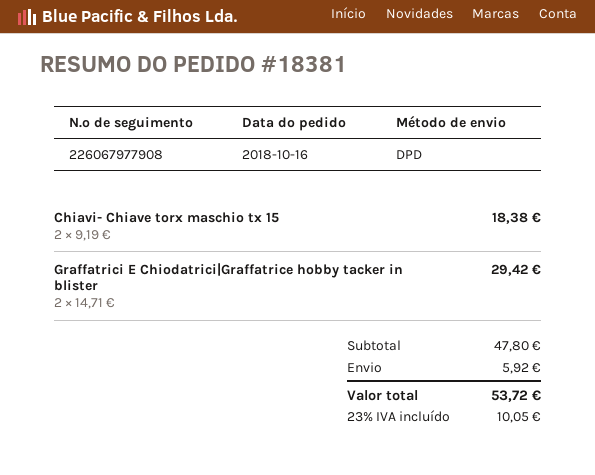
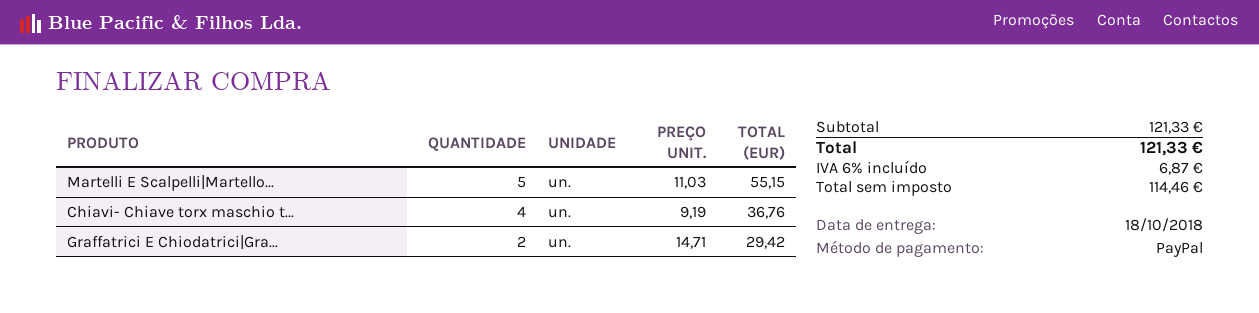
Chiavi- Chiave torx maschio tx 15: 2 x 9.19 = 18.38 -> 4 x 9.19 = 36.76
Martelli E Scalpelli|Martello...: none -> 5 x 11.03 = 55.15
subtotal: 47.80 -> 121.33
shipping: 5.92 -> none
tax: 23% = 10.05 -> 6% = 6.87
total: 53.72 -> 121.33

